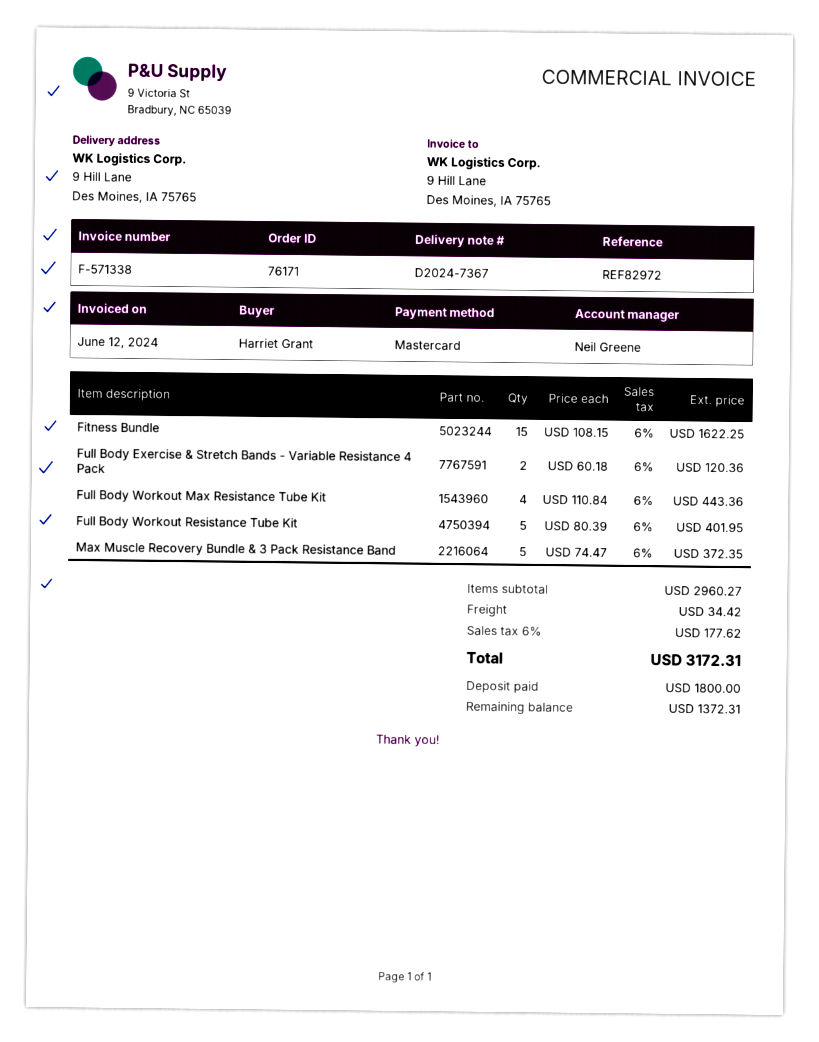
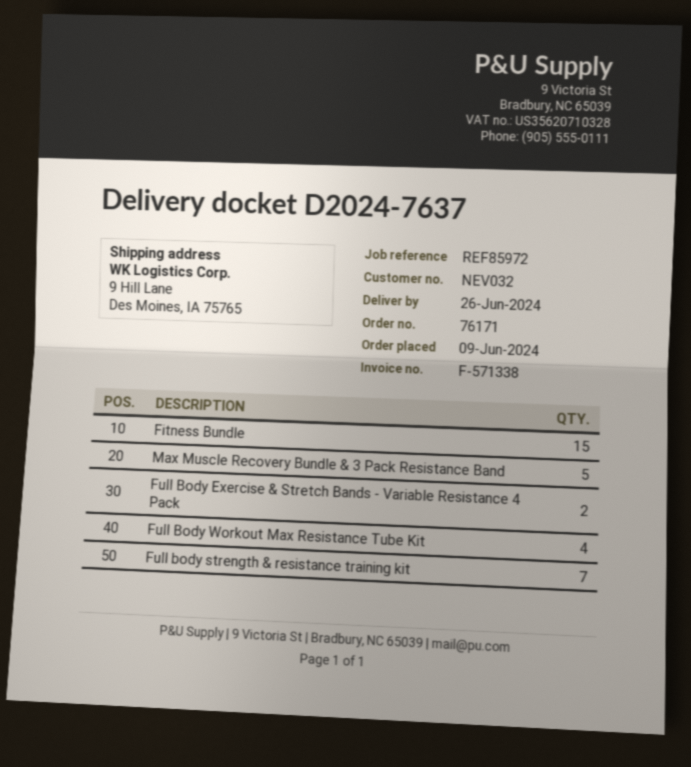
delivery note number: D2024-7367 -> D2024-7637
reference: REF82972 -> REF85972
Full Body Workout Resistance Tube Kit: 5 -> none
Full body strength & resistance training kit: none -> 7

